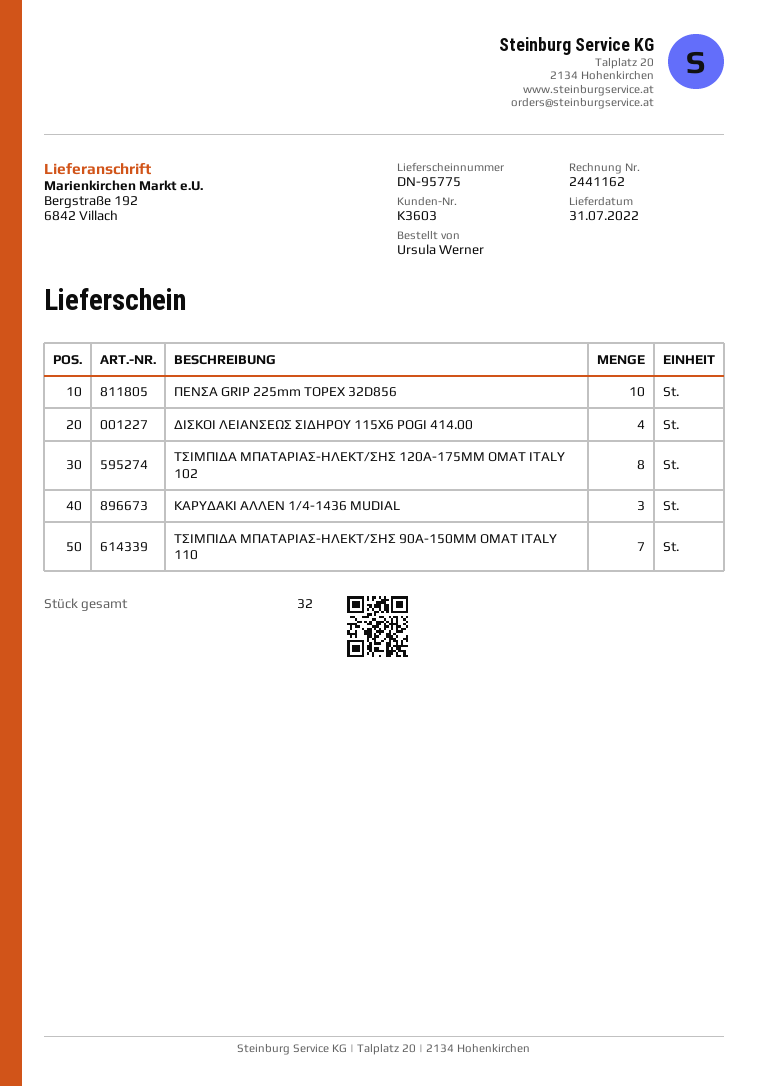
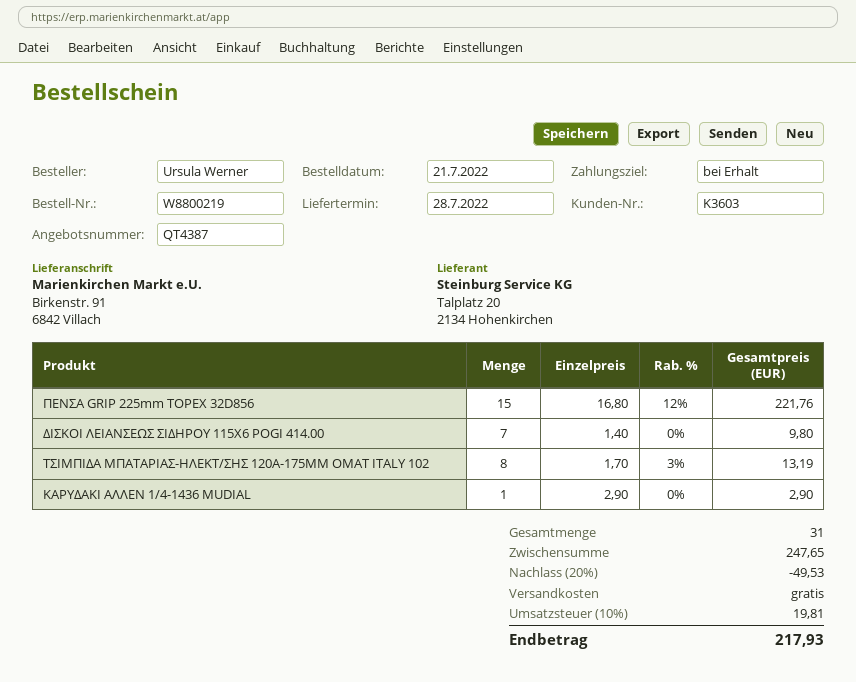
delivery date: 2022-07-31 -> 2022-07-28
ship to: Bergstraße 192, 6842 Villach -> Birkenstr. 91, 6842 Villach
ΠΕΝΣΑ GRIP 225mm TOPEX 32D856: 10 -> 15
ΔΙΣΚΟΙ ΛΕΙΑΝΣΕΩΣ ΣΙΔΗΡΟΥ 115X6 POGI 414.00: 4 -> 7
ΚΑΡΥΔΑΚΙ ΑΛΛΕΝ 1/4-1436 MUDIAL: 3 -> 1
ΤΣΙΜΠΙΔΑ ΜΠΑΤΑΡΙΑΣ-ΗΛΕΚΤ/ΣΗΣ 90Α-150ΜΜ ΟΜΑΤ ITALY 110: 7 -> none
total quantity: 32 -> 31

